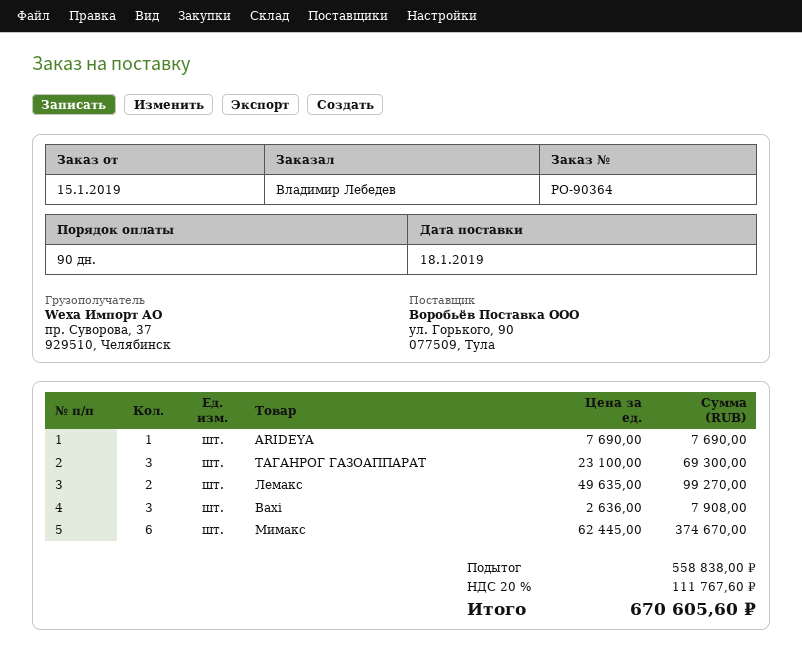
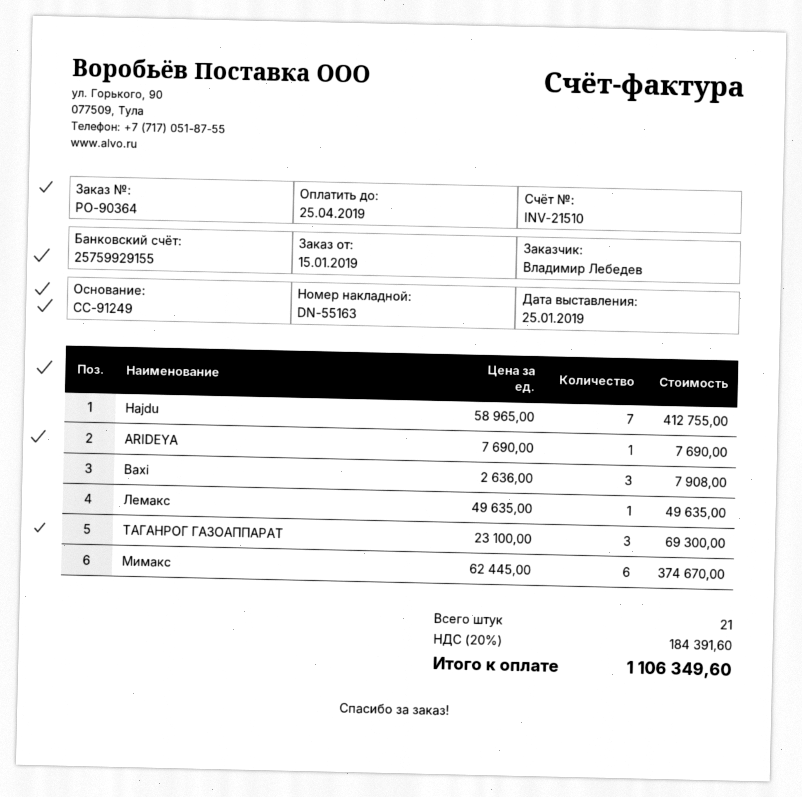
Лемакс: 2 x 49635.00 = 99270.00 -> 1 x 49635.00 = 49635.00
Hajdu: none -> 7 x 58965.00 = 412755.00
tax: 20% = 111767.60 -> 20% = 184391.60
total: 670605.60 -> 1106349.60

